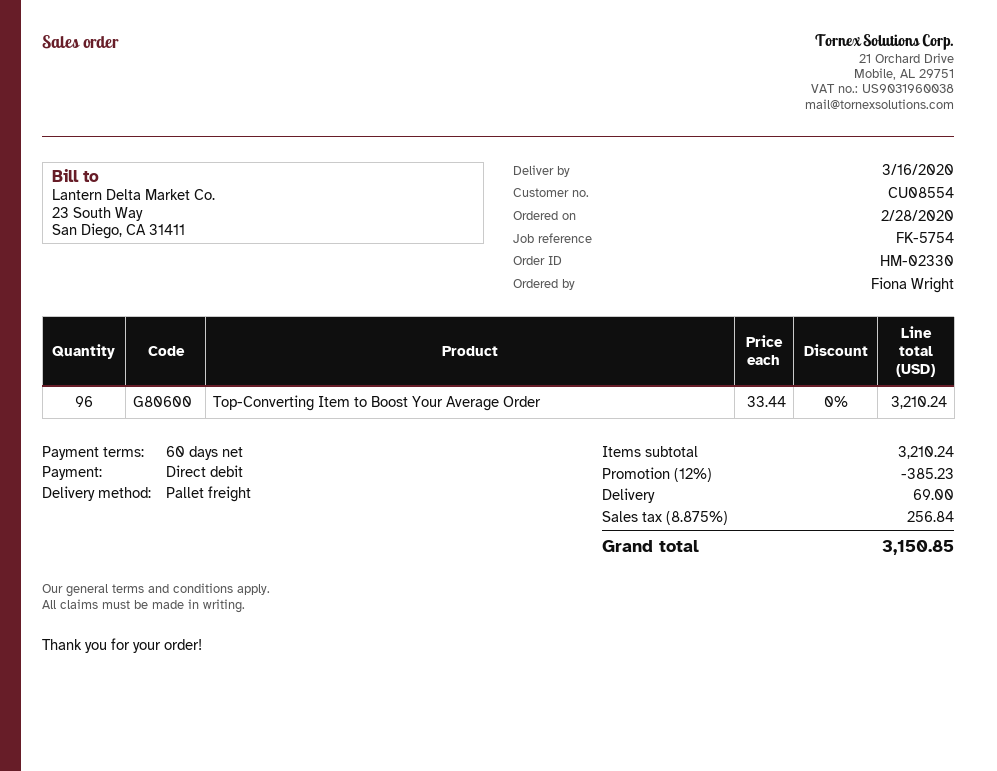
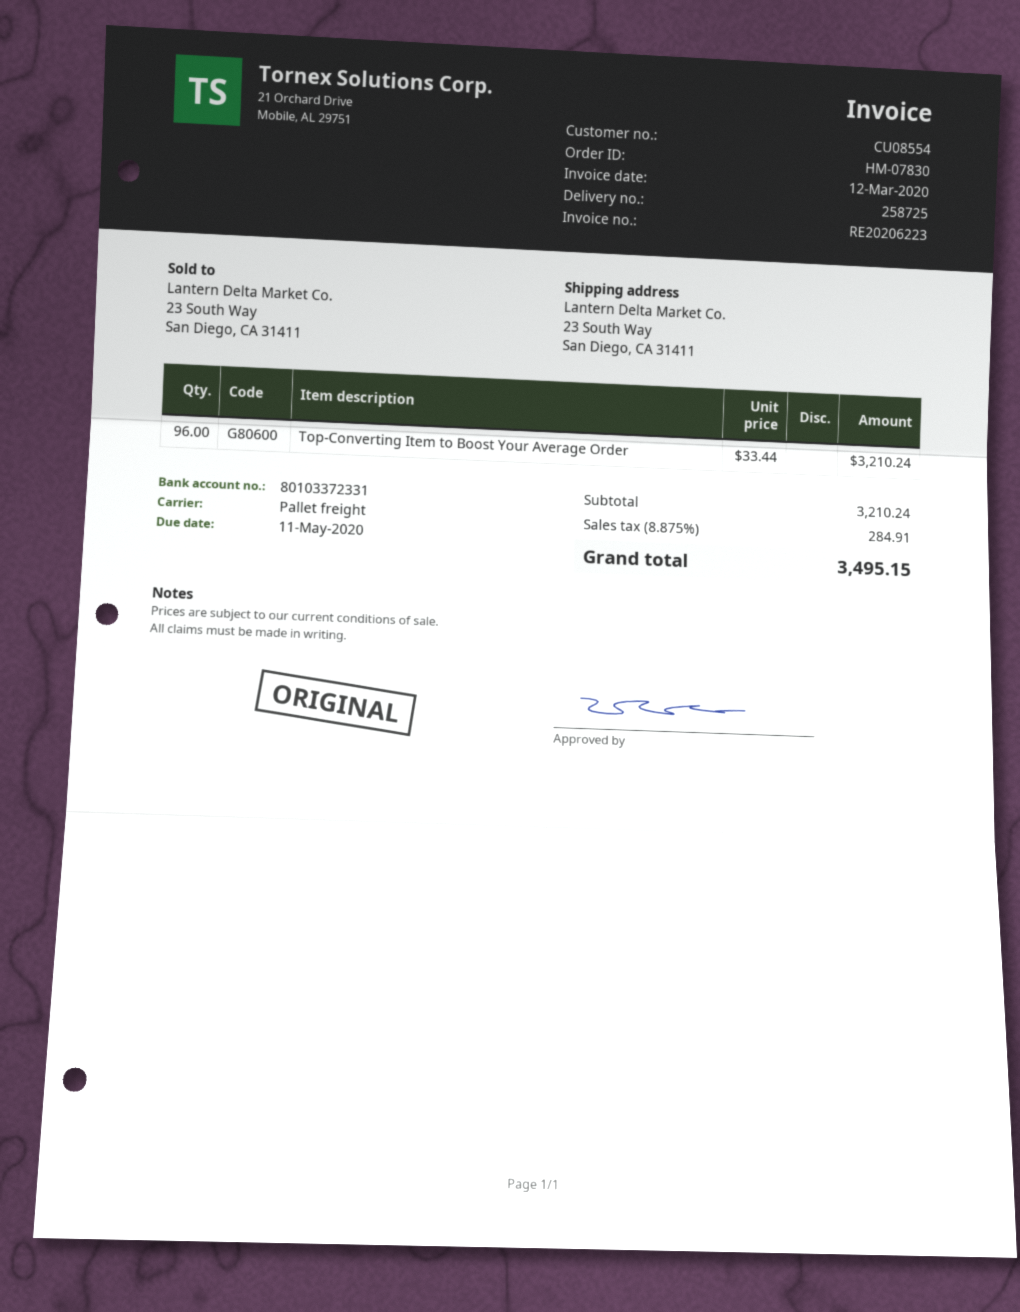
order number: HM-02330 -> HM-07830
discount: 12% = 385.23 -> none
shipping: 69.00 -> none
tax: 8.875% = 256.84 -> 8.875% = 284.91
total: 3150.85 -> 3495.15

